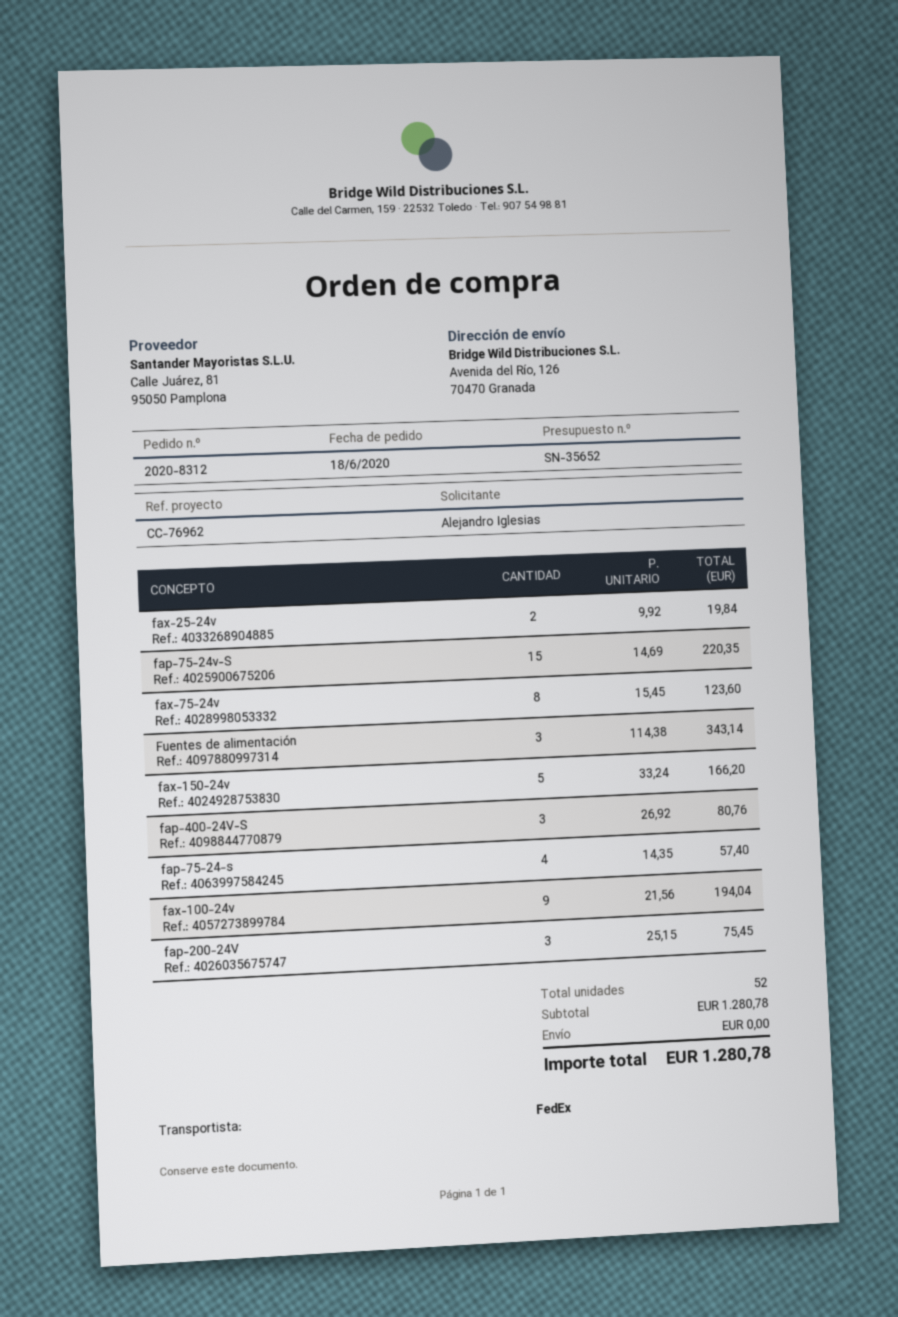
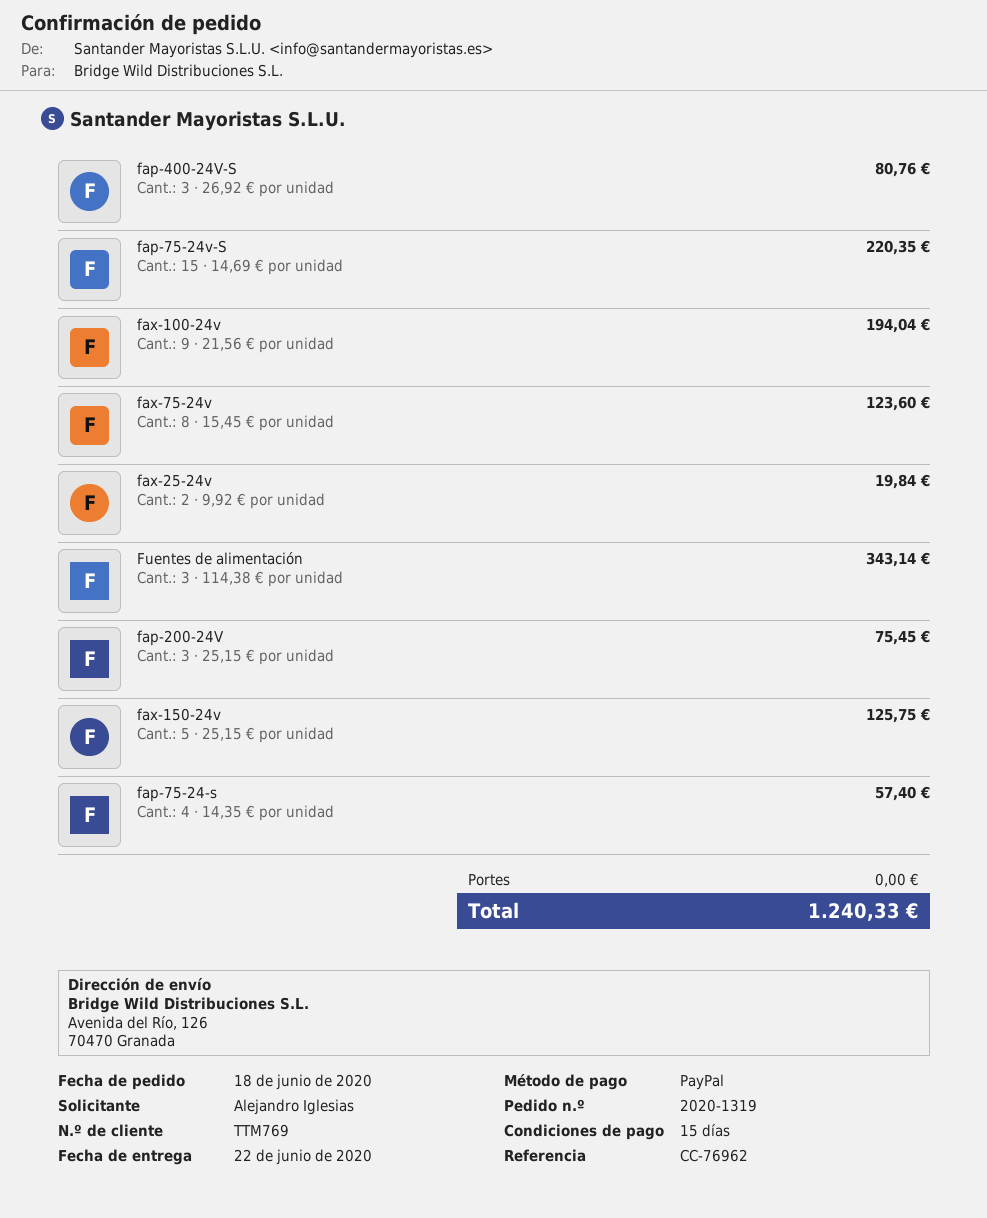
order number: 2020-8312 -> 2020-1319
fax-150-24v: 5 x 33.24 = 166.20 -> 5 x 25.15 = 125.75
total: 1280.78 -> 1240.33

